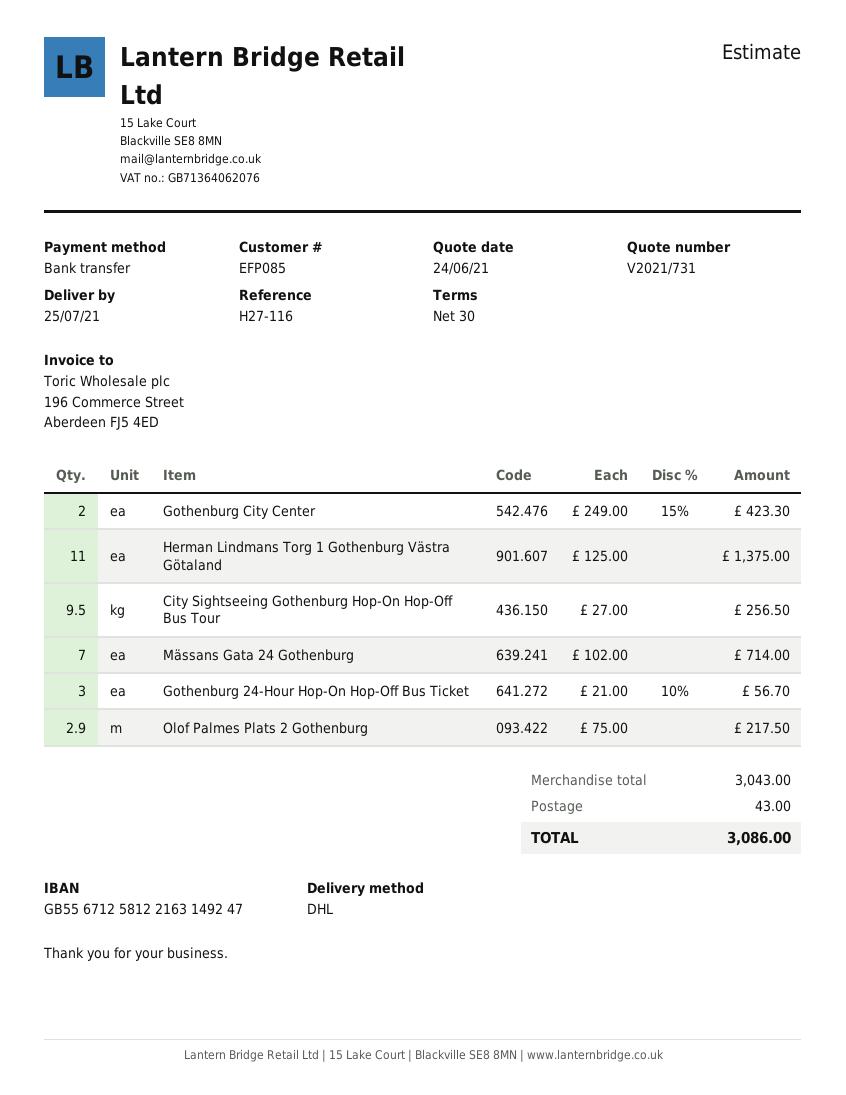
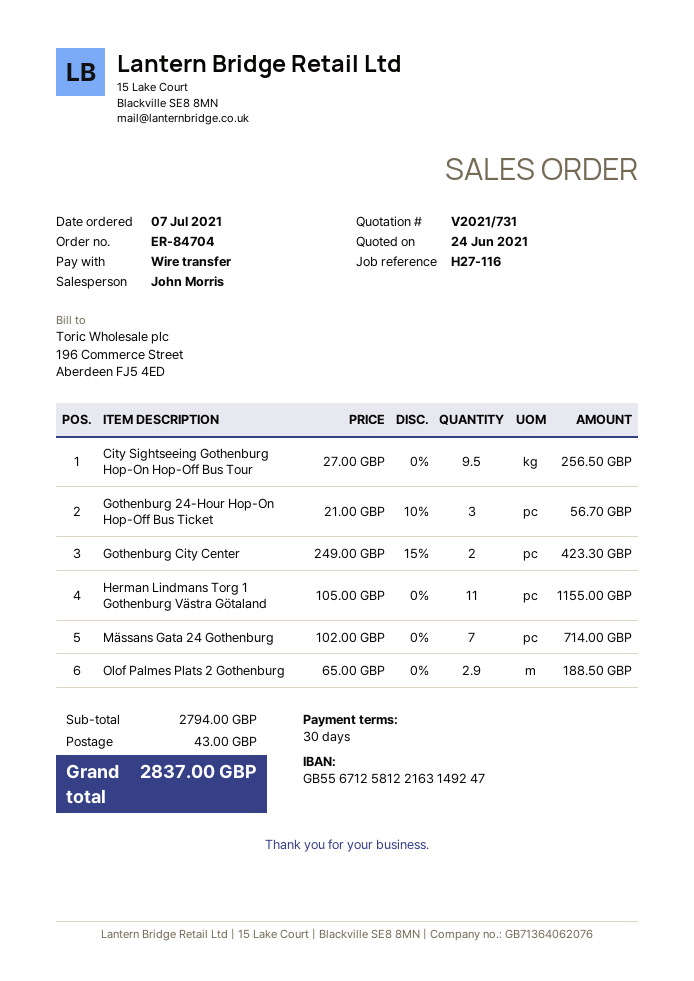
Herman Lindmans Torg 1 Gothenburg Västra Götaland: 11 x 125.00 = 1375.00 -> 11 x 105.00 = 1155.00
Olof Palmes Plats 2 Gothenburg: 2.9 x 75.00 = 217.50 -> 2.9 x 65.00 = 188.50
subtotal: 3043.00 -> 2794.00
total: 3086.00 -> 2837.00

